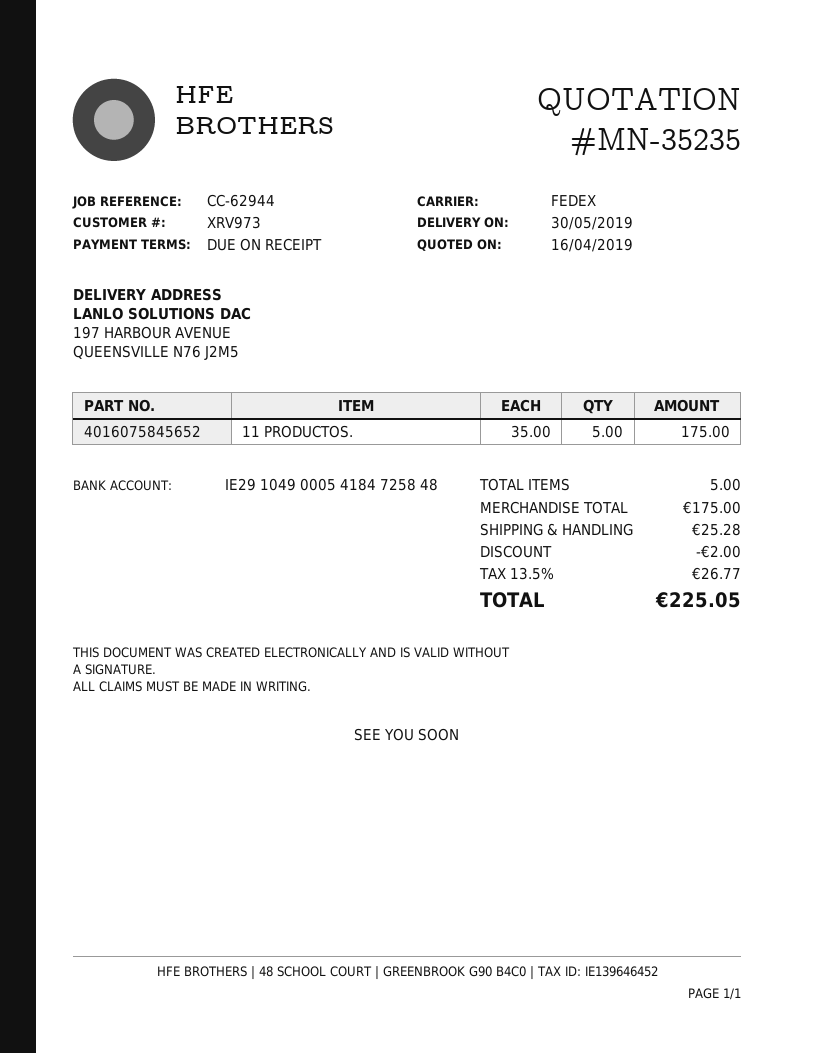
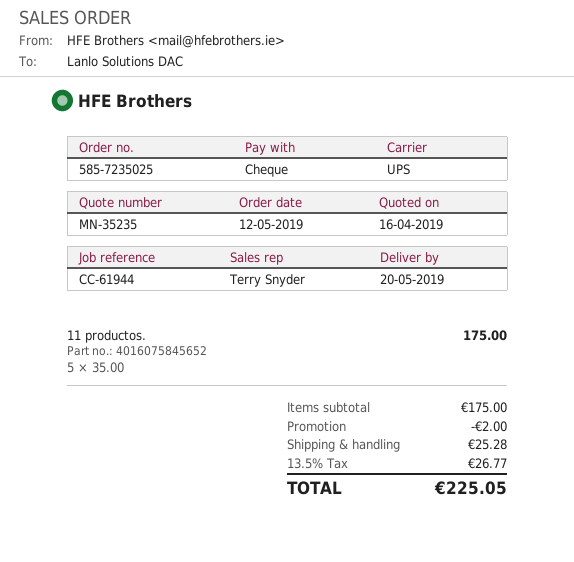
delivery date: 2019-05-30 -> 2019-05-20
reference: CC-62944 -> CC-61944
shipping method: FedEx -> UPS

